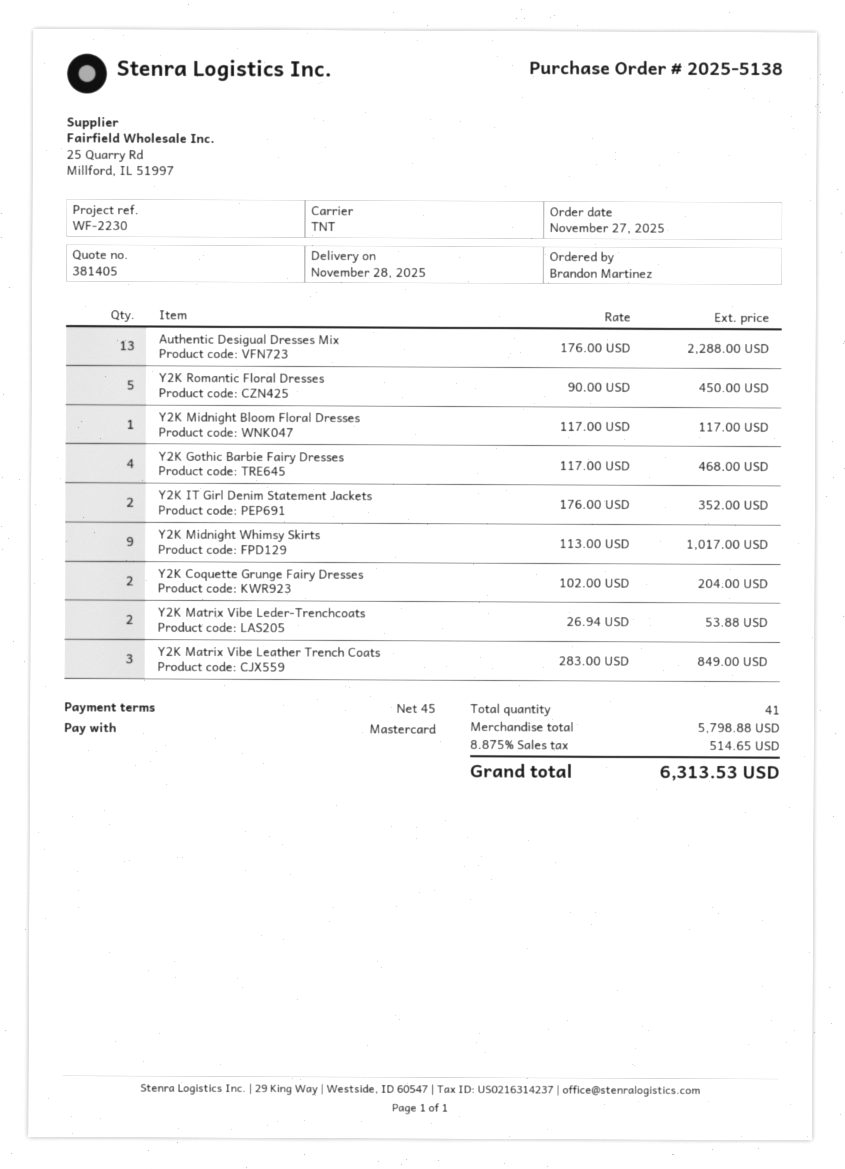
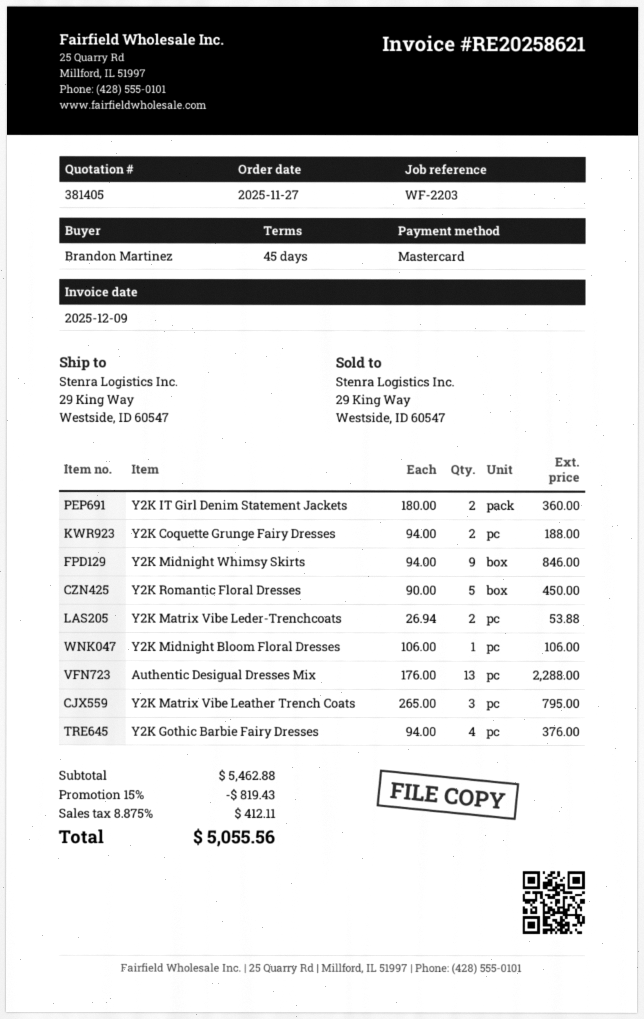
reference: WF-2230 -> WF-2203
Y2K Midnight Bloom Floral Dresses: 1 x 117.00 = 117.00 -> 1 x 106.00 = 106.00
Y2K Gothic Barbie Fairy Dresses: 4 x 117.00 = 468.00 -> 4 x 94.00 = 376.00
Y2K IT Girl Denim Statement Jackets: 2 x 176.00 = 352.00 -> 2 x 180.00 = 360.00
Y2K Midnight Whimsy Skirts: 9 x 113.00 = 1017.00 -> 9 x 94.00 = 846.00
Y2K Coquette Grunge Fairy Dresses: 2 x 102.00 = 204.00 -> 2 x 94.00 = 188.00
Y2K Matrix Vibe Leather Trench Coats: 3 x 283.00 = 849.00 -> 3 x 265.00 = 795.00
subtotal: 5798.88 -> 5462.88
discount: none -> 15% = 819.43
tax: 8.875% = 514.65 -> 8.875% = 412.11
total: 6313.53 -> 5055.56

